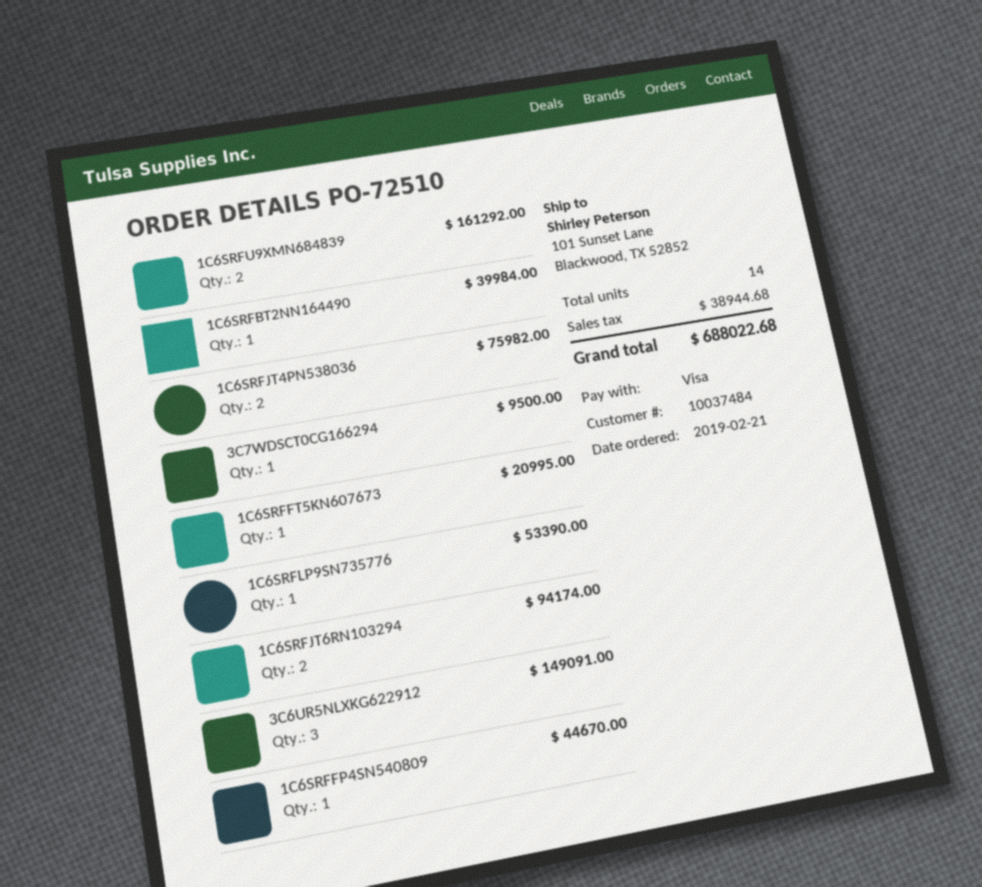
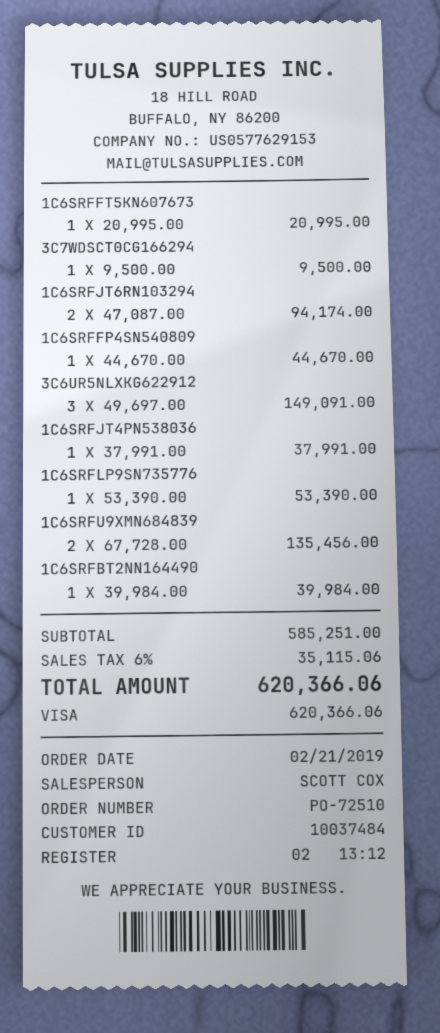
1C6SRFU9XMN684839: 2 for 161292.00 -> 2 for 135456.00
1C6SRFJT4PN538036: 2 for 75982.00 -> 1 for 37991.00
tax: 38944.68 -> 35115.06
total: 688022.68 -> 620366.06

